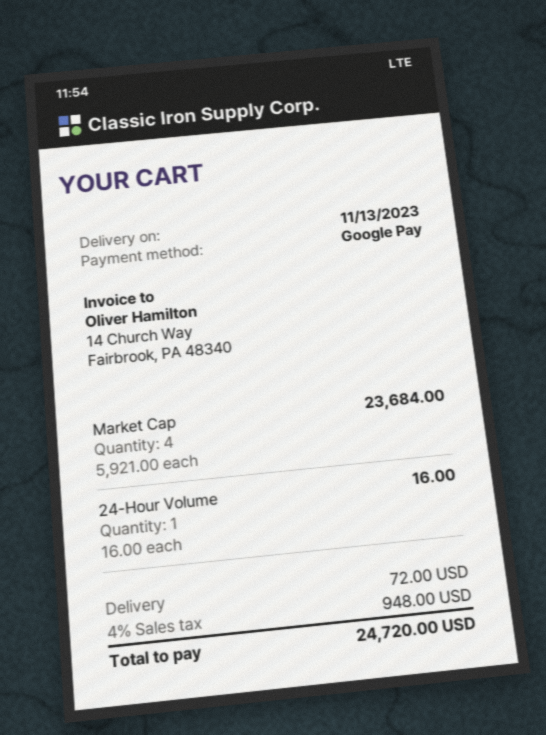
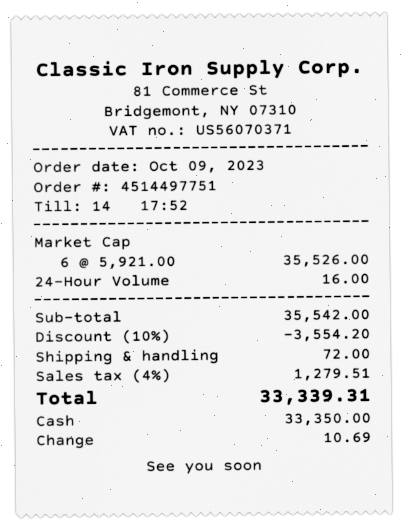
payment method: Google Pay -> cash
Market Cap: 4 x 5921.00 = 23684.00 -> 6 x 5921.00 = 35526.00
discount: none -> 10% = 3554.20
tax: 4% = 948.00 -> 4% = 1279.51
total: 24720.00 -> 33339.31

